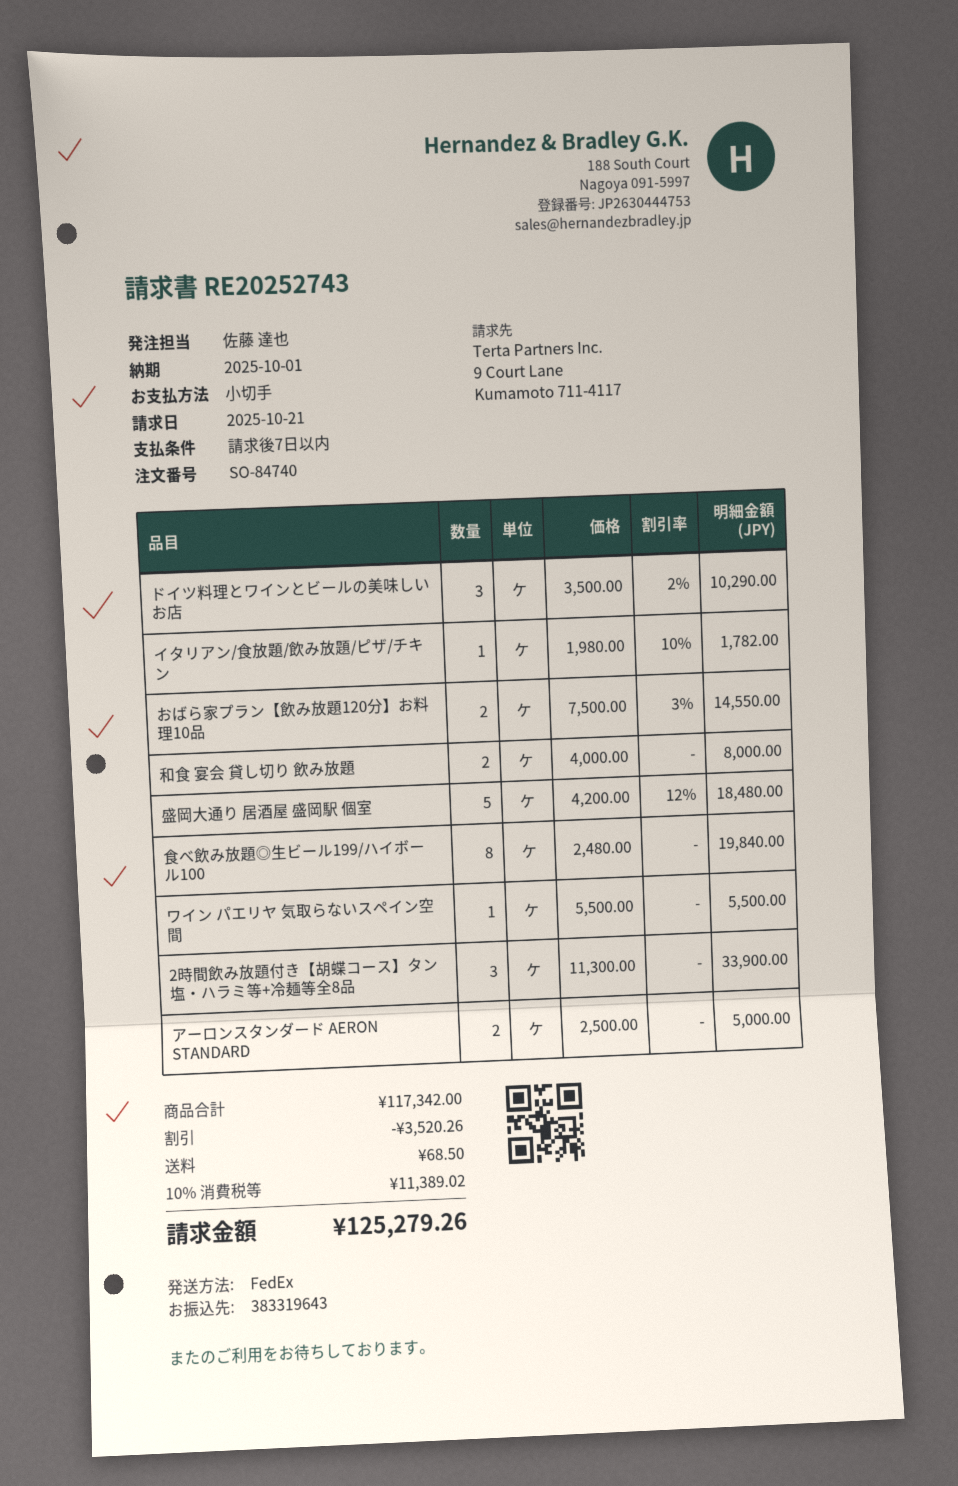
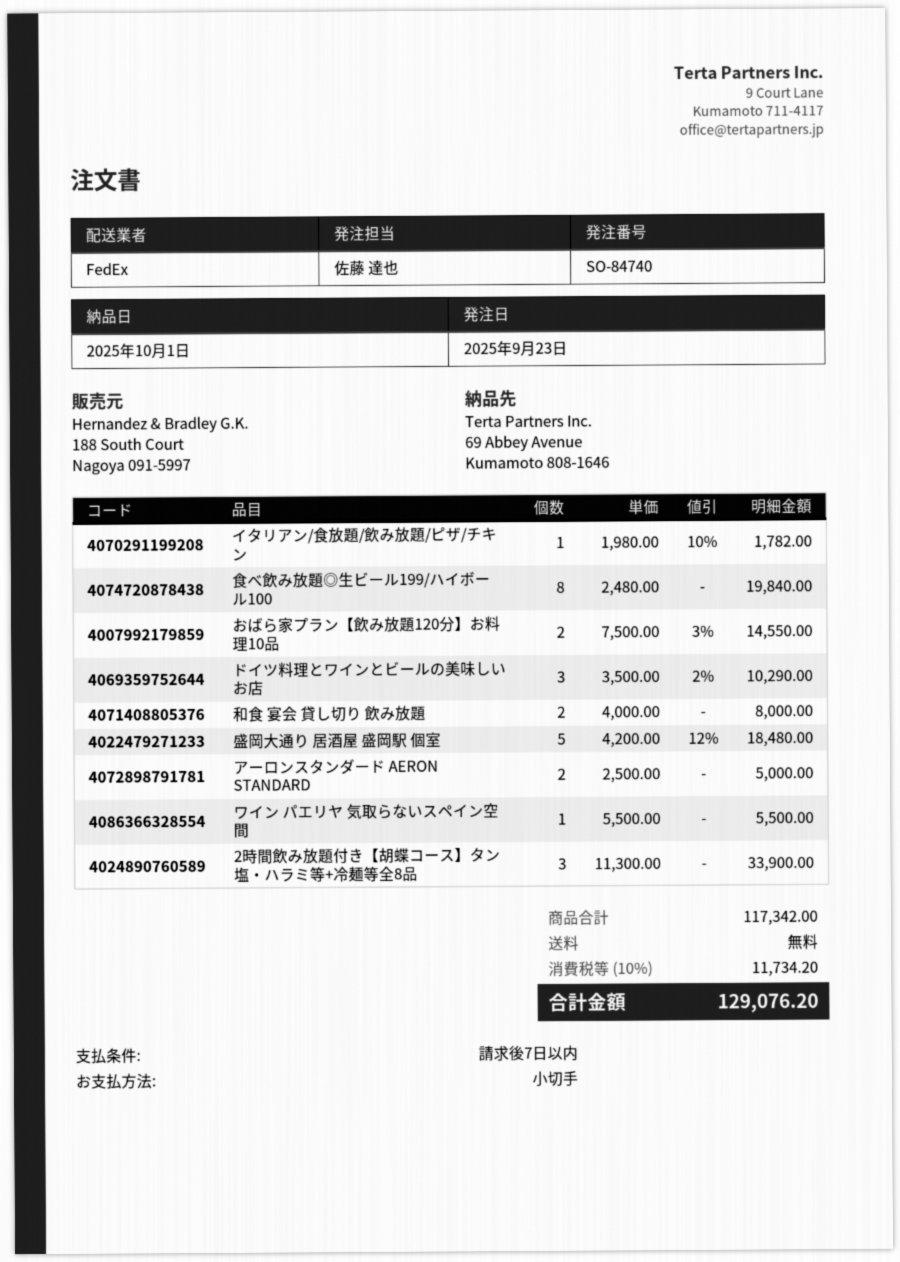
discount: 3520.26 -> none
shipping: 68.50 -> 0.00
tax: 10% = 11389.02 -> 10% = 11734.20
total: 125279.26 -> 129076.20

